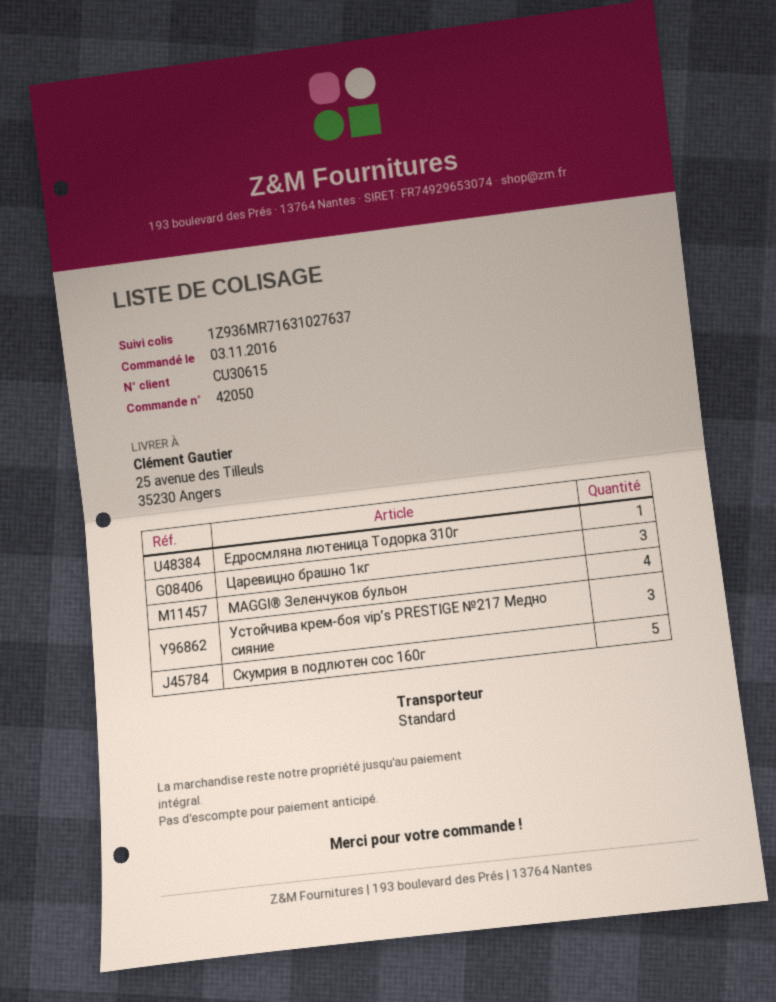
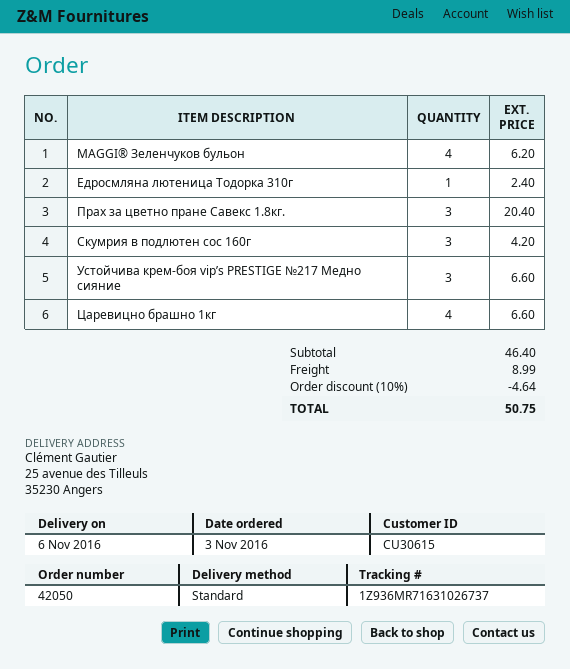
tracking number: 1Z936MR71631027637 -> 1Z936MR71631026737
Царевицно брашно 1кг: 3 -> 4
Скумрия в подлютен сос 160г: 5 -> 3
Прах за цветно пране Савекс 1.8кг.: none -> 3

